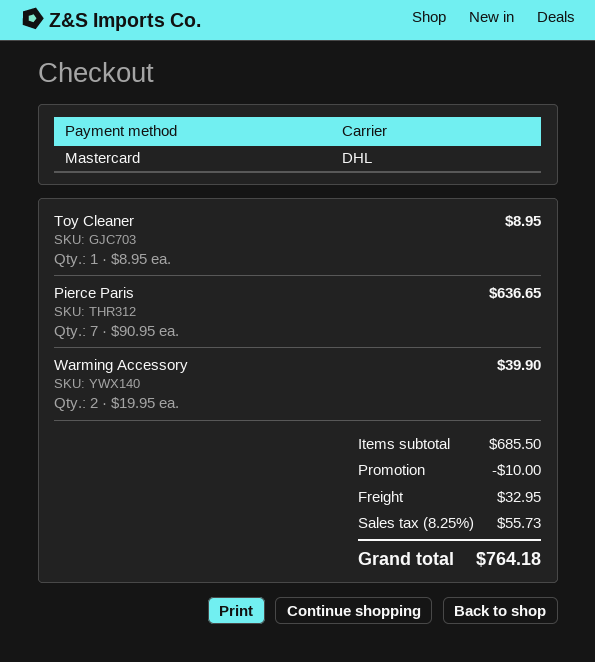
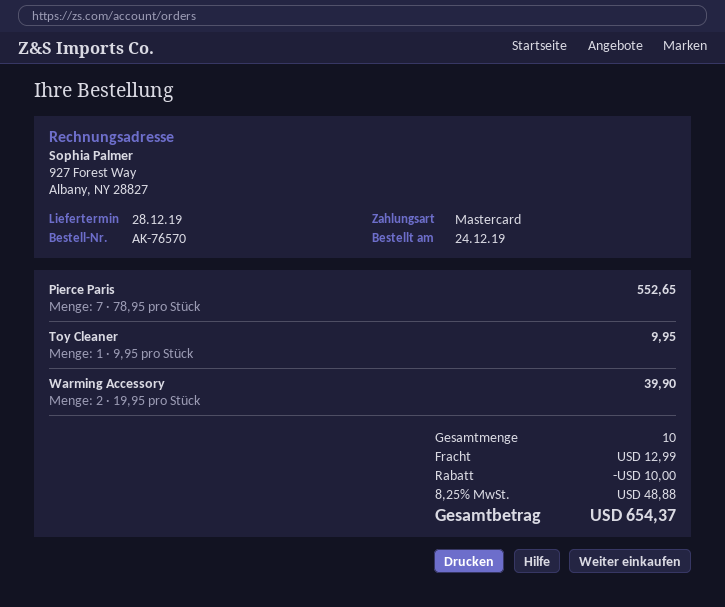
Toy Cleaner: 1 x 8.95 = 8.95 -> 1 x 9.95 = 9.95
Pierce Paris: 7 x 90.95 = 636.65 -> 7 x 78.95 = 552.65
shipping: 32.95 -> 12.99
tax: 8.25% = 55.73 -> 8.25% = 48.88
total: 764.18 -> 654.37

